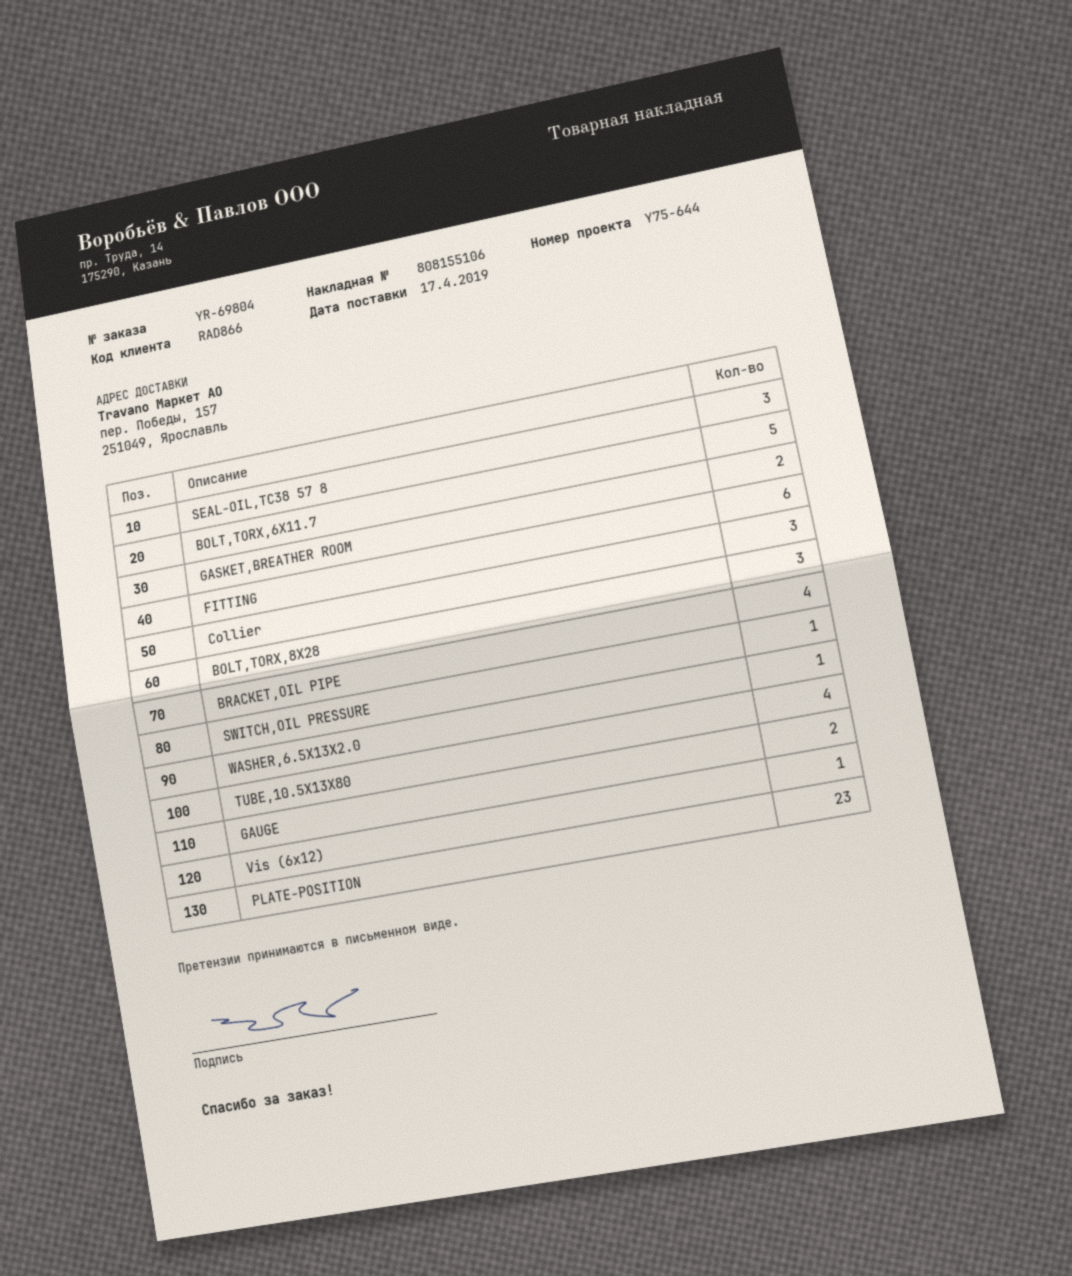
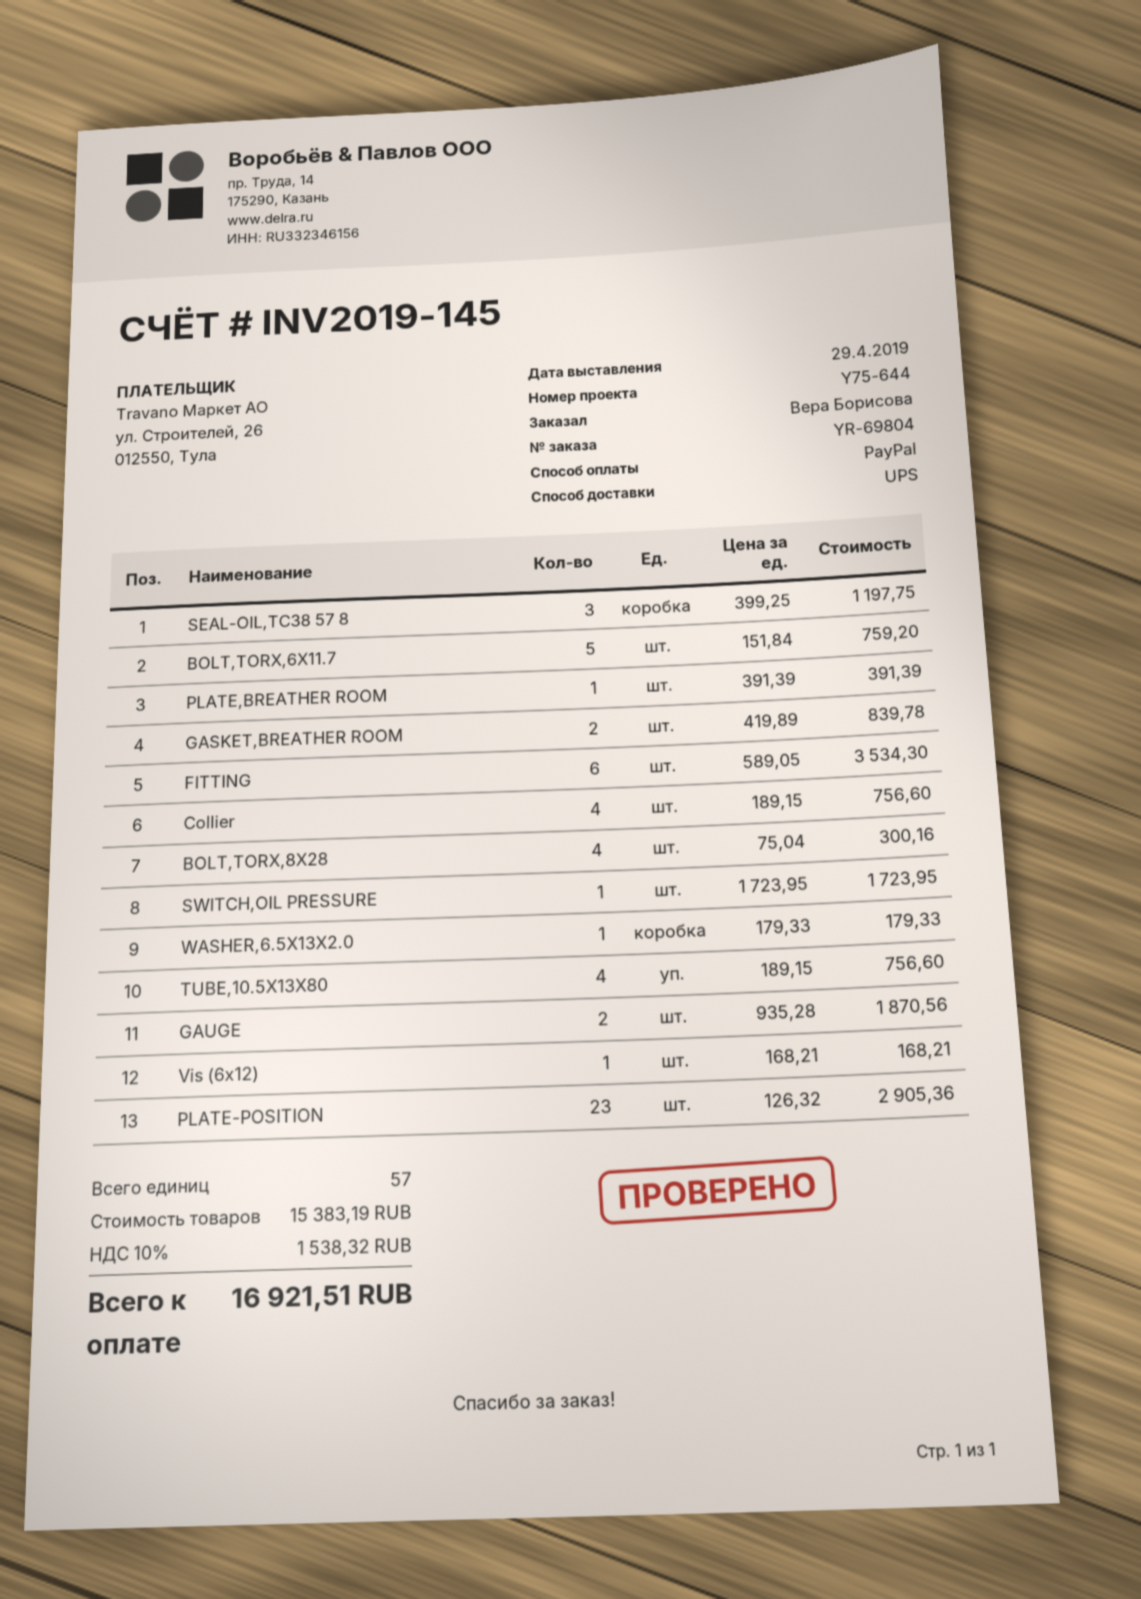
Collier: 3 -> 4
BOLT,TORX,8X28: 3 -> 4
BRACKET,OIL PIPE: 4 -> none
PLATE,BREATHER ROOM: none -> 1

